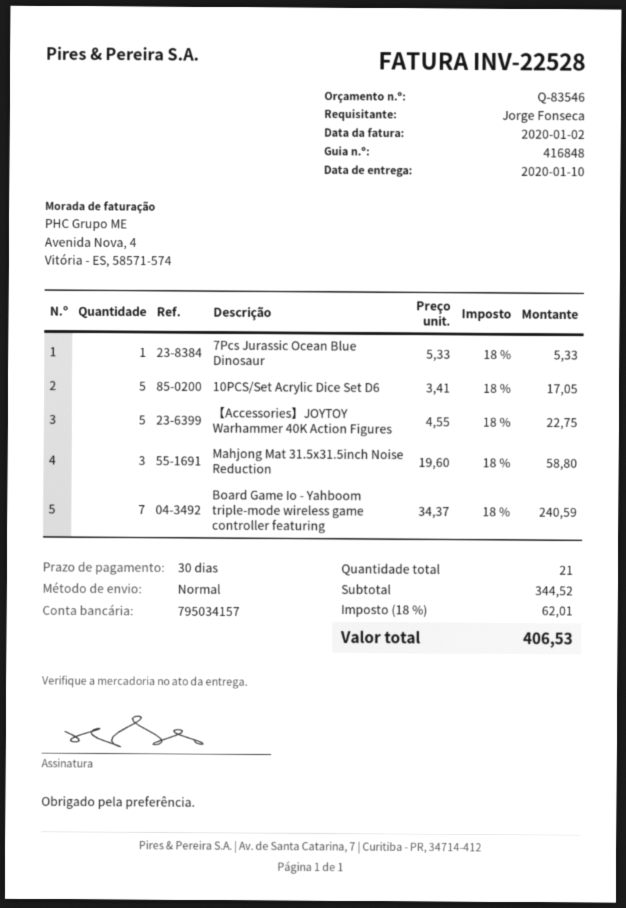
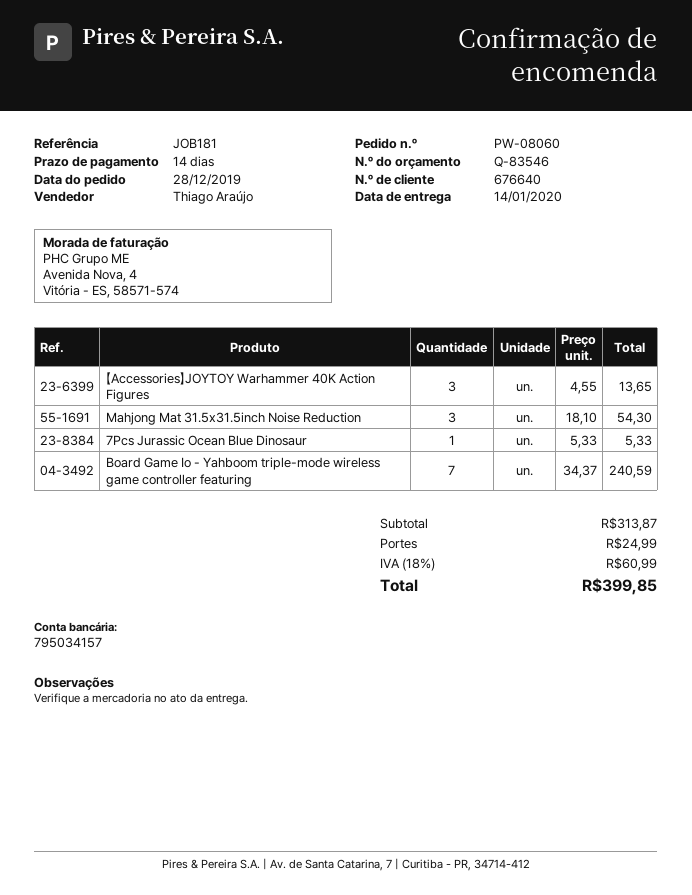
delivery date: 2020-01-10 -> 2020-01-14
payment terms: 30 days -> 14 days
10PCS/Set Acrylic Dice Set D6: 5 x 3.41 = 17.05 -> none
【Accessories】JOYTOY Warhammer 40K Action Figures: 5 x 4.55 = 22.75 -> 3 x 4.55 = 13.65
Mahjong Mat 31.5x31.5inch Noise Reduction: 3 x 19.60 = 58.80 -> 3 x 18.10 = 54.30
subtotal: 344.52 -> 313.87
shipping: none -> 24.99
tax: 18% = 62.01 -> 18% = 60.99
total: 406.53 -> 399.85

